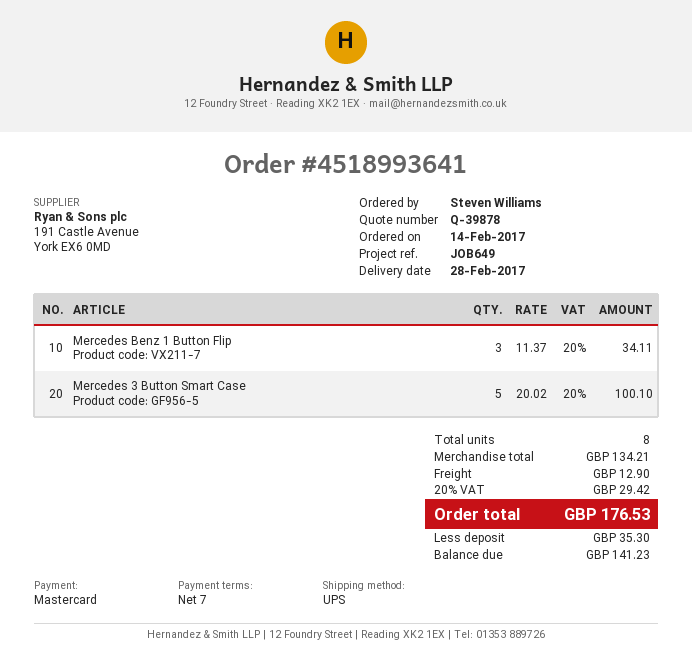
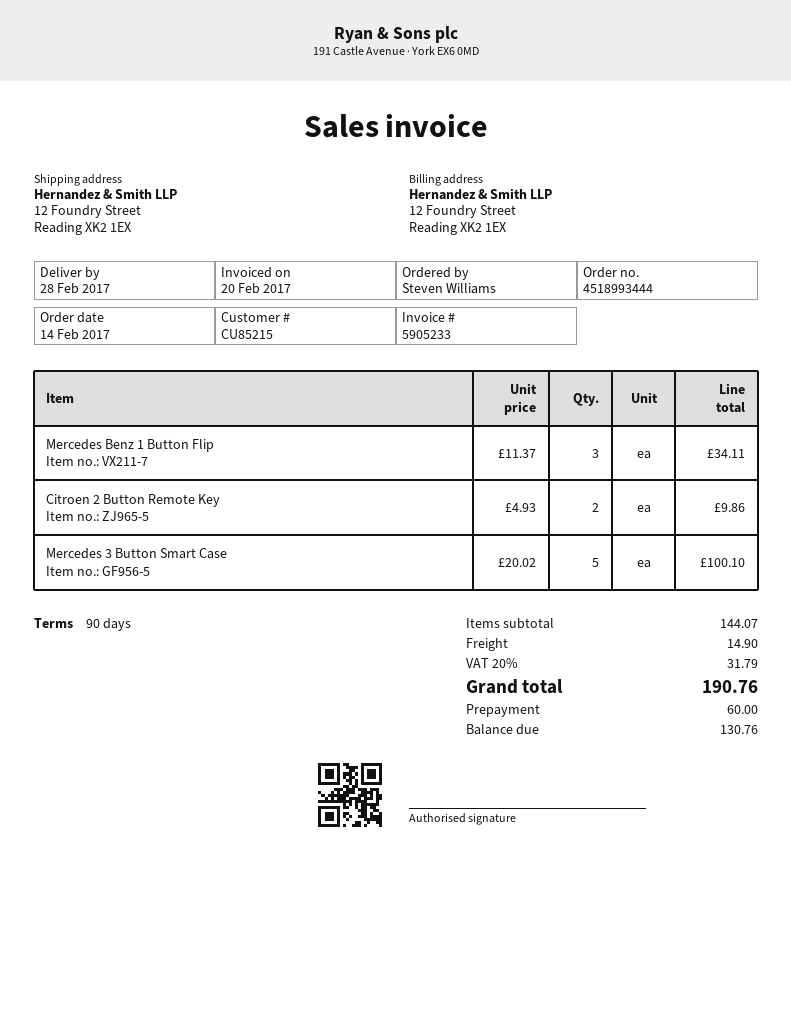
order number: 4518993641 -> 4518993444
payment terms: 7 days -> 90 days
Citroen 2 Button Remote Key: none -> 2 x 4.93 = 9.86
subtotal: 134.21 -> 144.07
shipping: 12.90 -> 14.90
tax: 20% = 29.42 -> 20% = 31.79
total: 176.53 -> 190.76
deposit: 35.30 -> 60.00
balance: 141.23 -> 130.76

